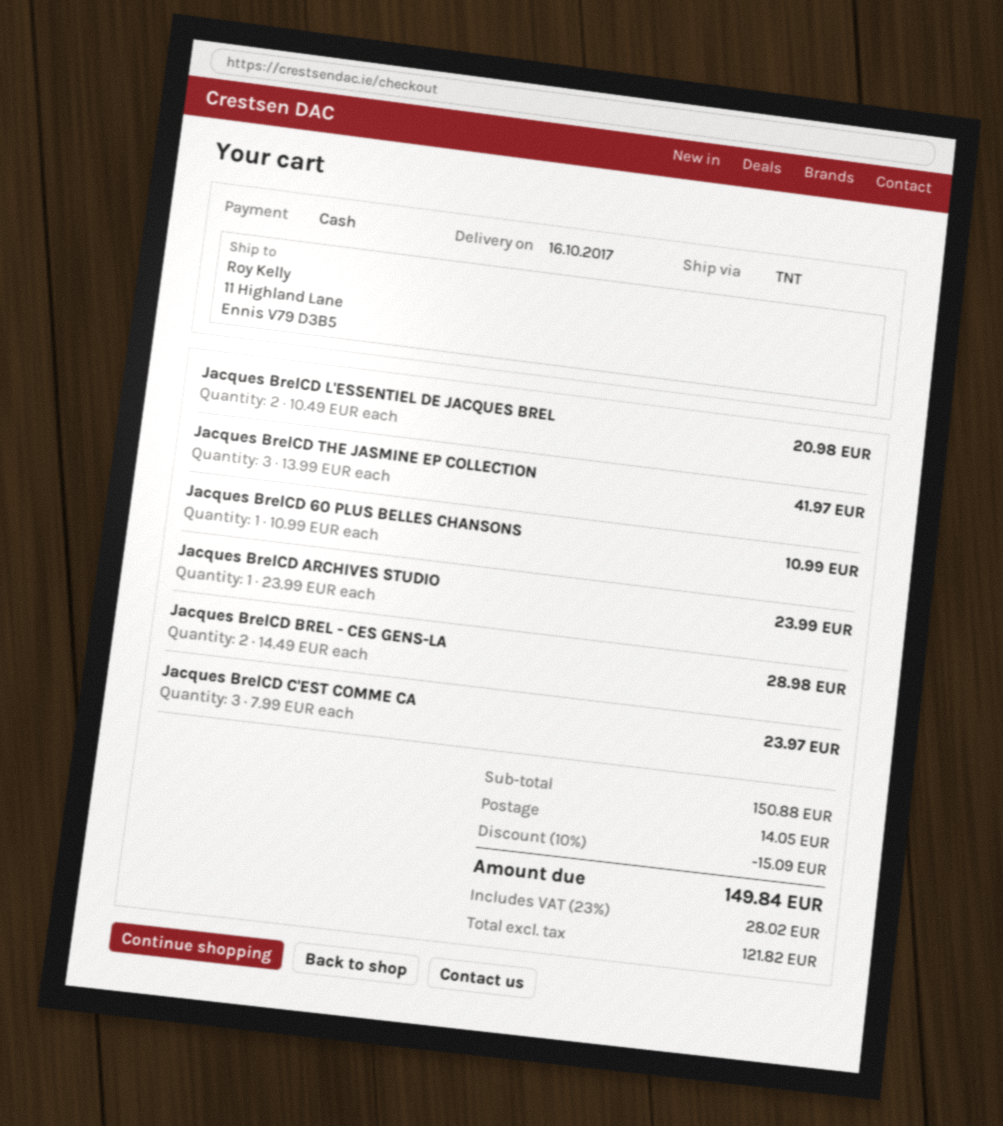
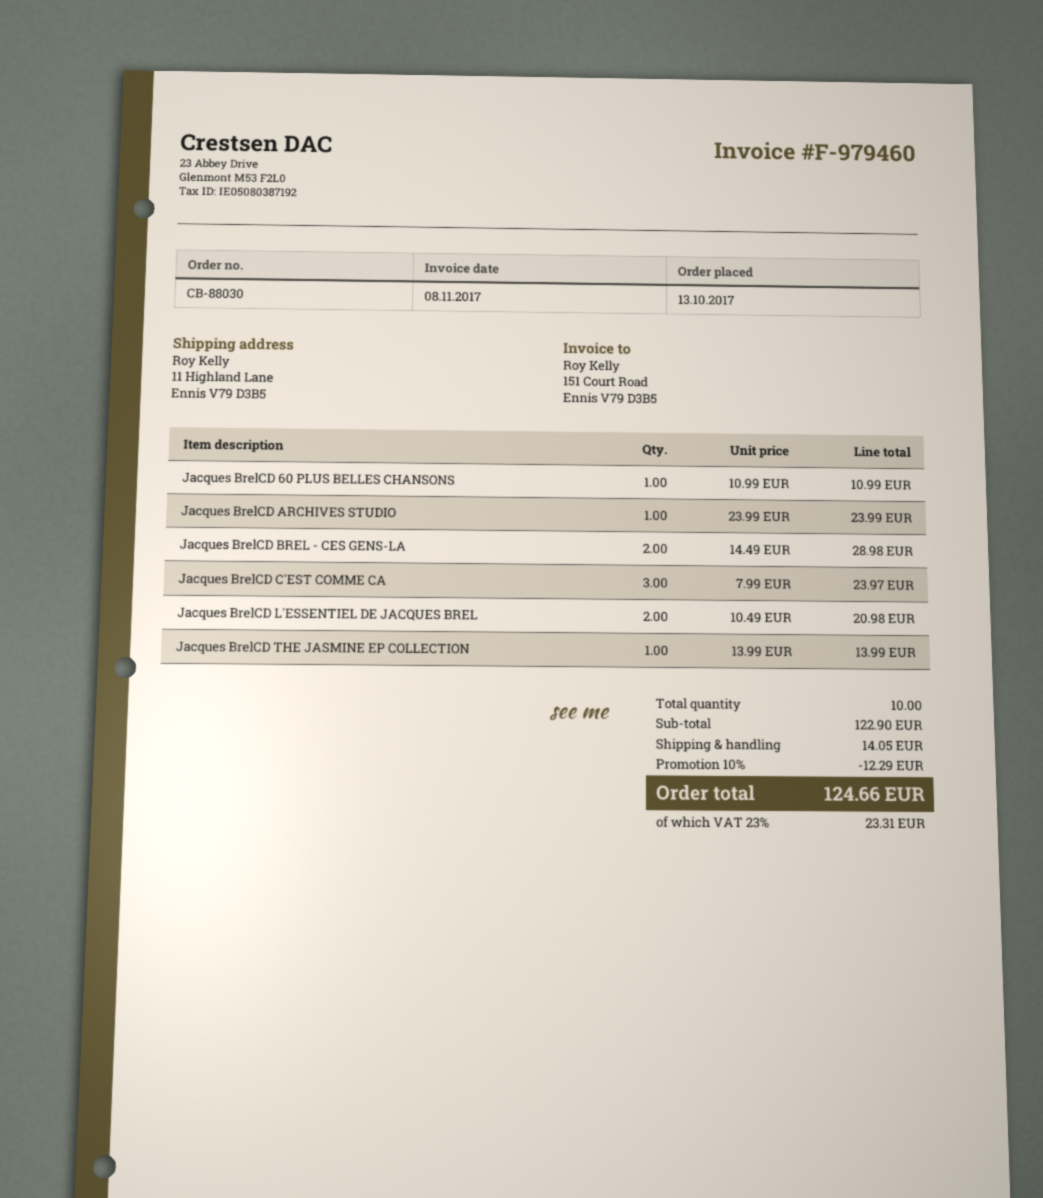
Jacques BrelCD THE JASMINE EP COLLECTION: 3 x 13.99 = 41.97 -> 1 x 13.99 = 13.99
subtotal: 150.88 -> 122.90
discount: 10% = 15.09 -> 10% = 12.29
tax: 23% = 28.02 -> 23% = 23.31
total: 149.84 -> 124.66

